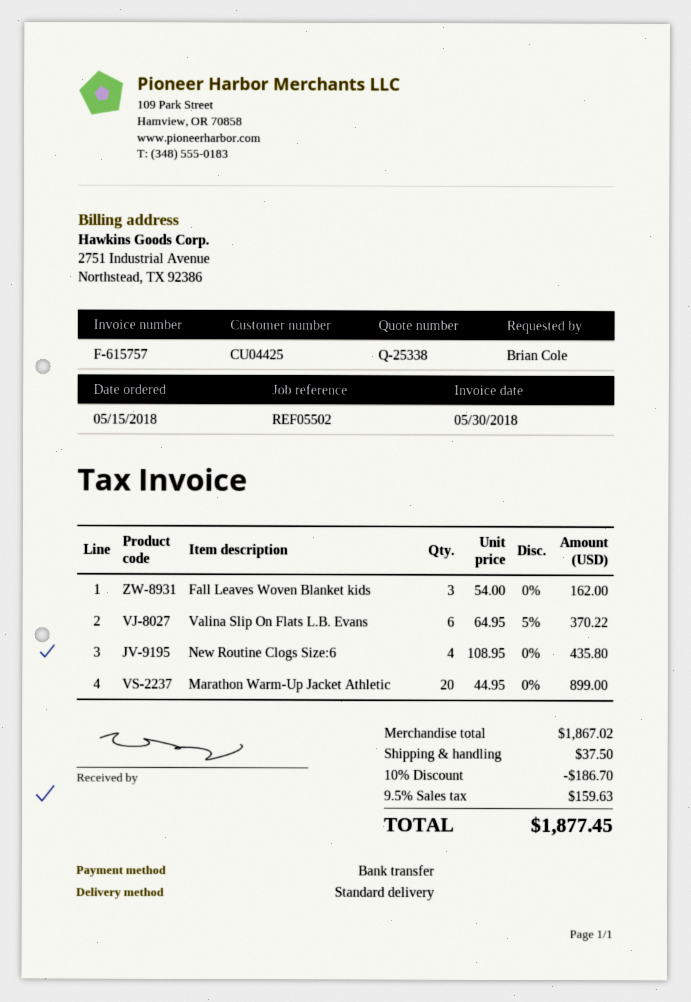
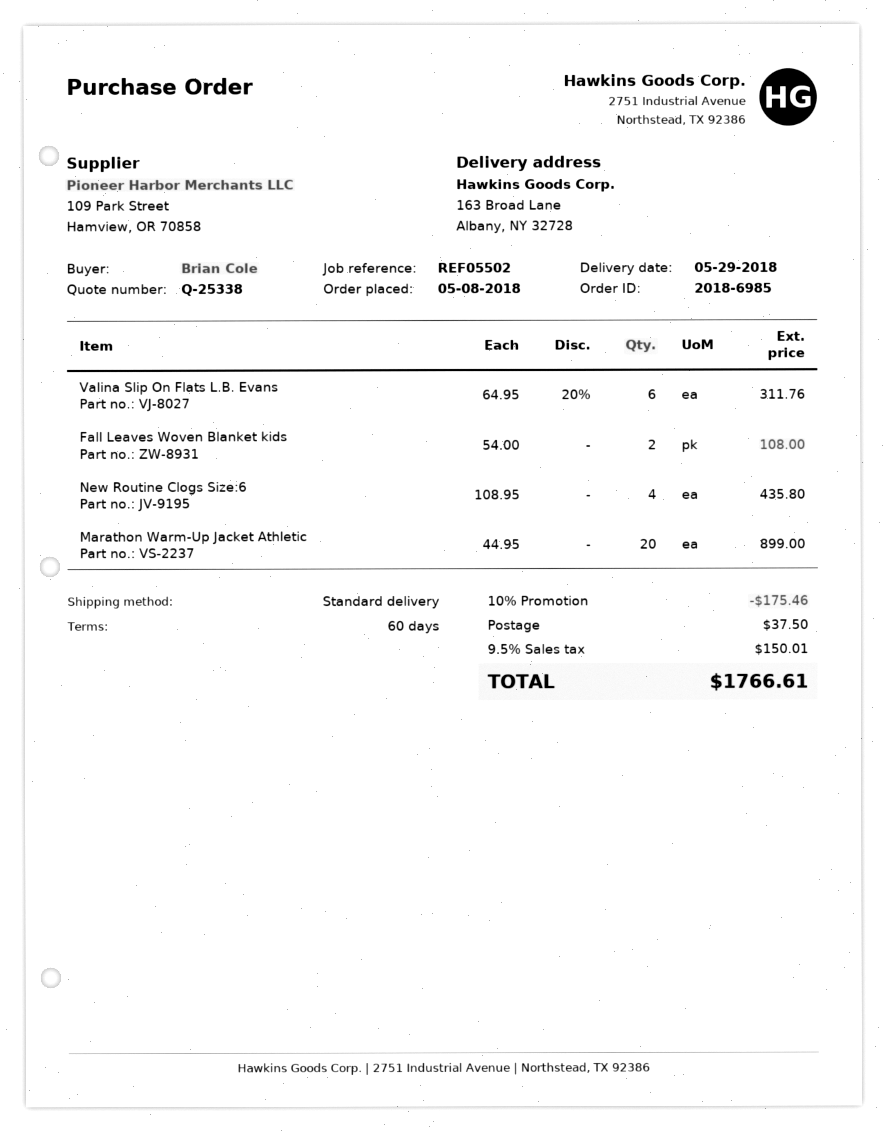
order date: 2018-05-15 -> 2018-05-08
Fall Leaves Woven Blanket kids: 3 x 54.00 = 162.00 -> 2 x 54.00 = 108.00
Valina Slip On Flats L.B. Evans: 6 x 64.95 - 5% = 370.22 -> 6 x 64.95 - 20% = 311.76
discount: 10% = 186.70 -> 10% = 175.46
tax: 9.5% = 159.63 -> 9.5% = 150.01
total: 1877.45 -> 1766.61

